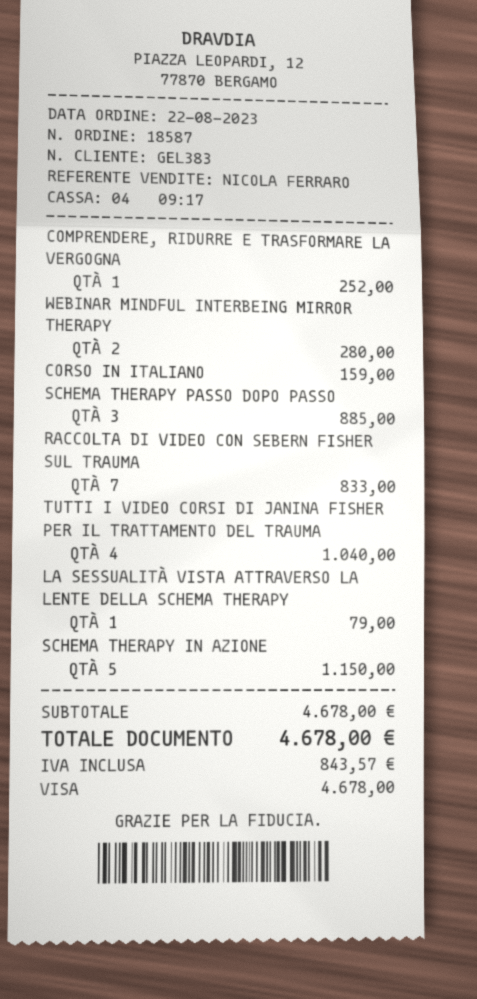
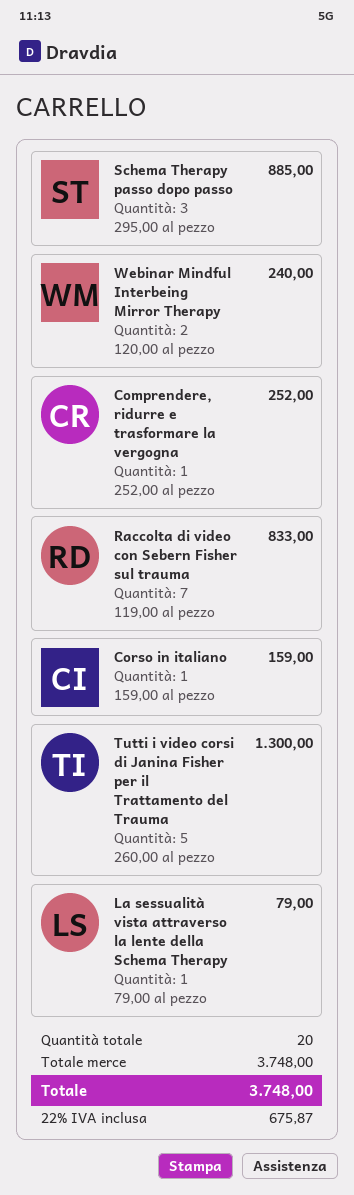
WEBINAR MINDFUL INTERBEING MIRROR THERAPY: 2 for 280.00 -> 2 for 240.00
TUTTI I VIDEO CORSI DI JANINA FISHER PER IL TRATTAMENTO DEL TRAUMA: 4 for 1040.00 -> 5 for 1300.00
SCHEMA THERAPY IN AZIONE: 5 for 1150.00 -> none
subtotal: 4678.00 -> 3748.00
tax: 843.57 -> 675.87
total: 4678.00 -> 3748.00

